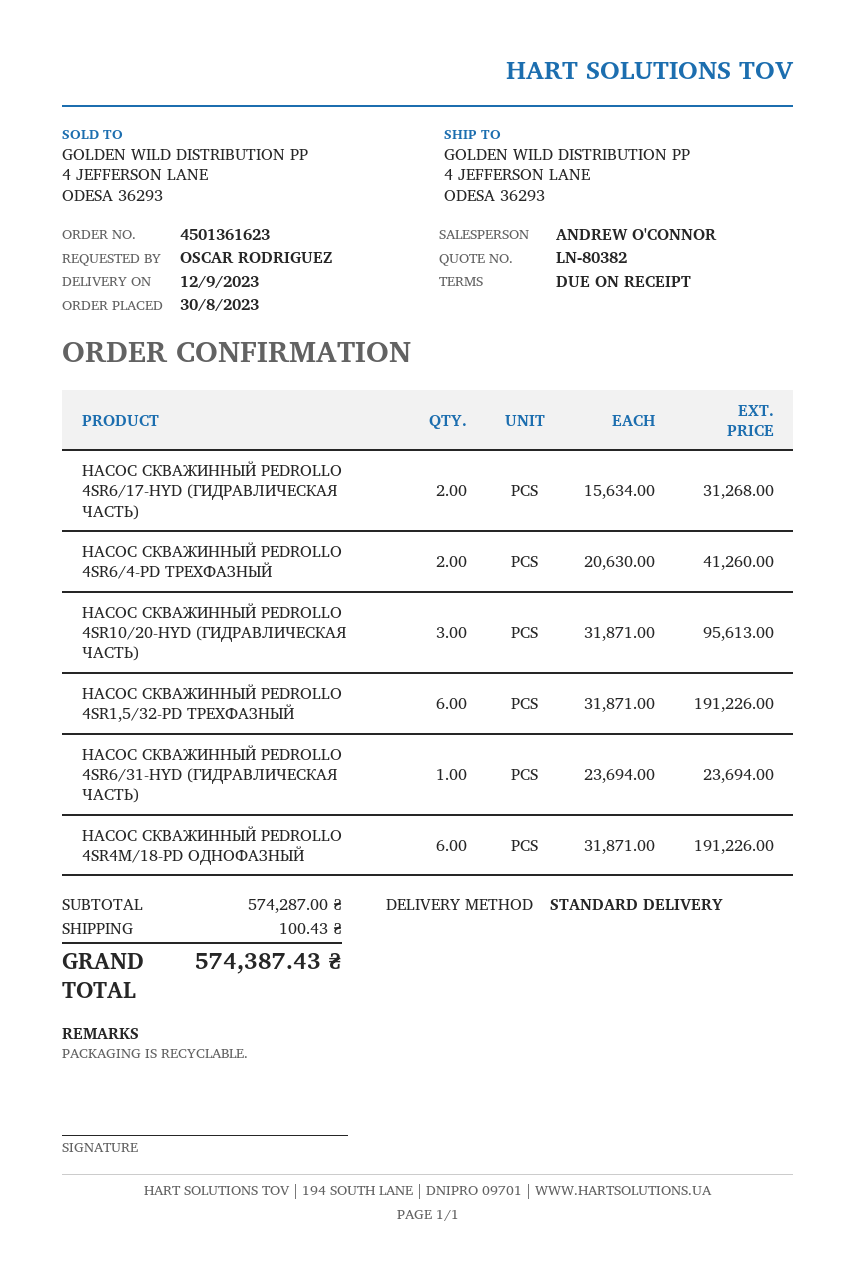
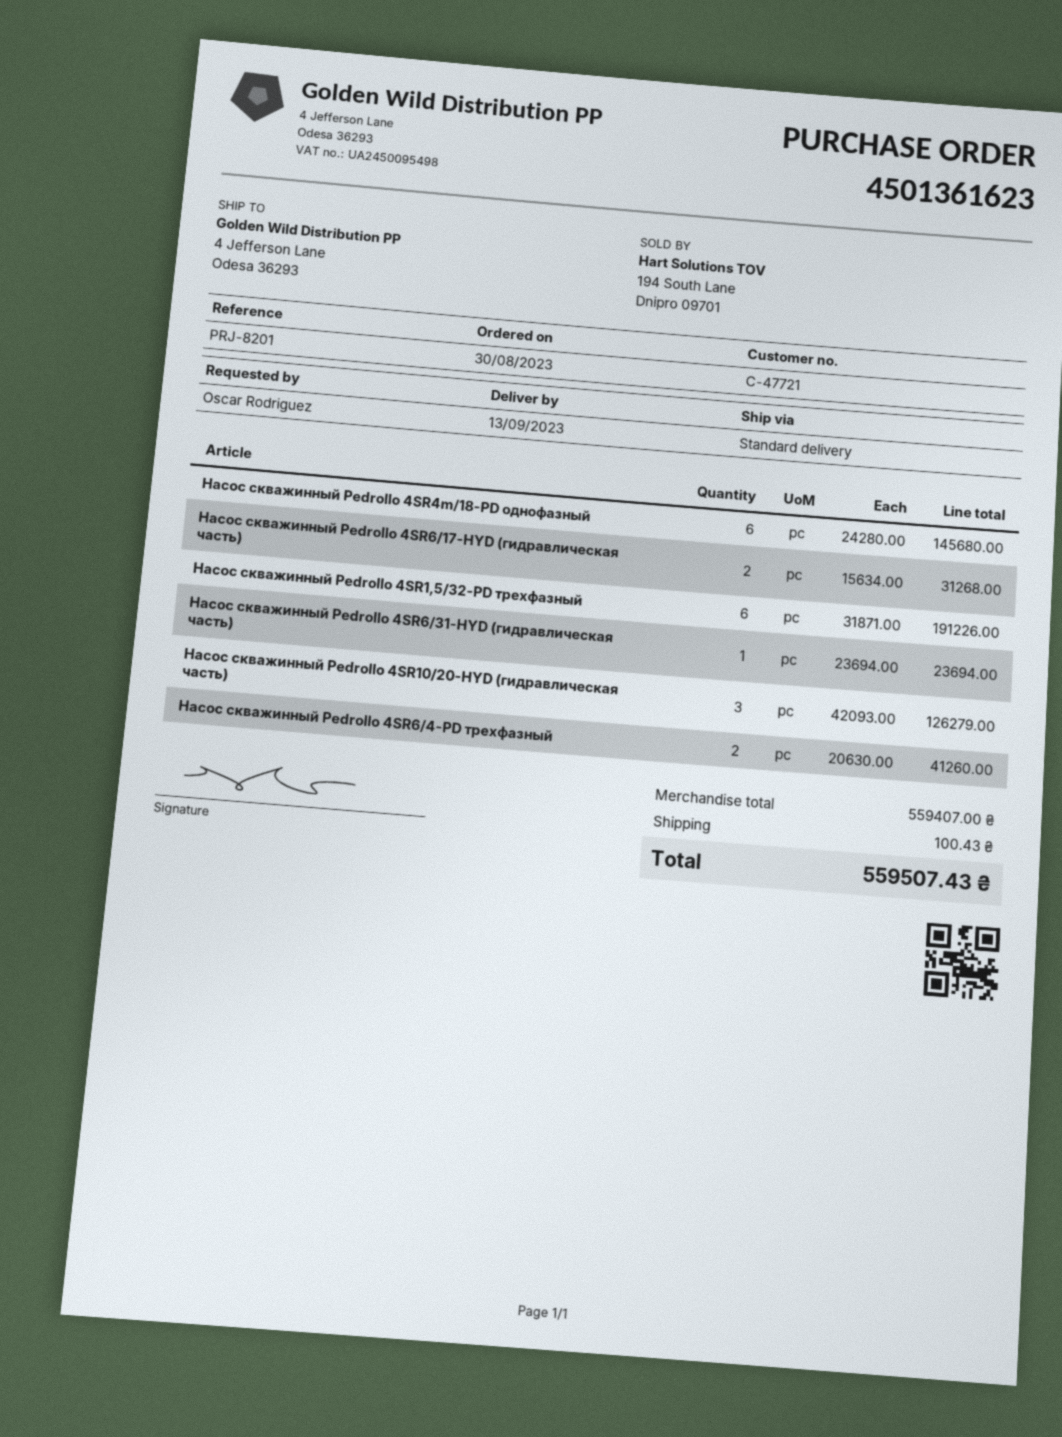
delivery date: 2023-09-12 -> 2023-09-13
НАСОС СКВАЖИННЫЙ PEDROLLO 4SR10/20-HYD (ГИДРАВЛИЧЕСКАЯ ЧАСТЬ): 3 x 31871.00 = 95613.00 -> 3 x 42093.00 = 126279.00
НАСОС СКВАЖИННЫЙ PEDROLLO 4SR4M/18-PD ОДНОФАЗНЫЙ: 6 x 31871.00 = 191226.00 -> 6 x 24280.00 = 145680.00
subtotal: 574287.00 -> 559407.00
total: 574387.43 -> 559507.43

